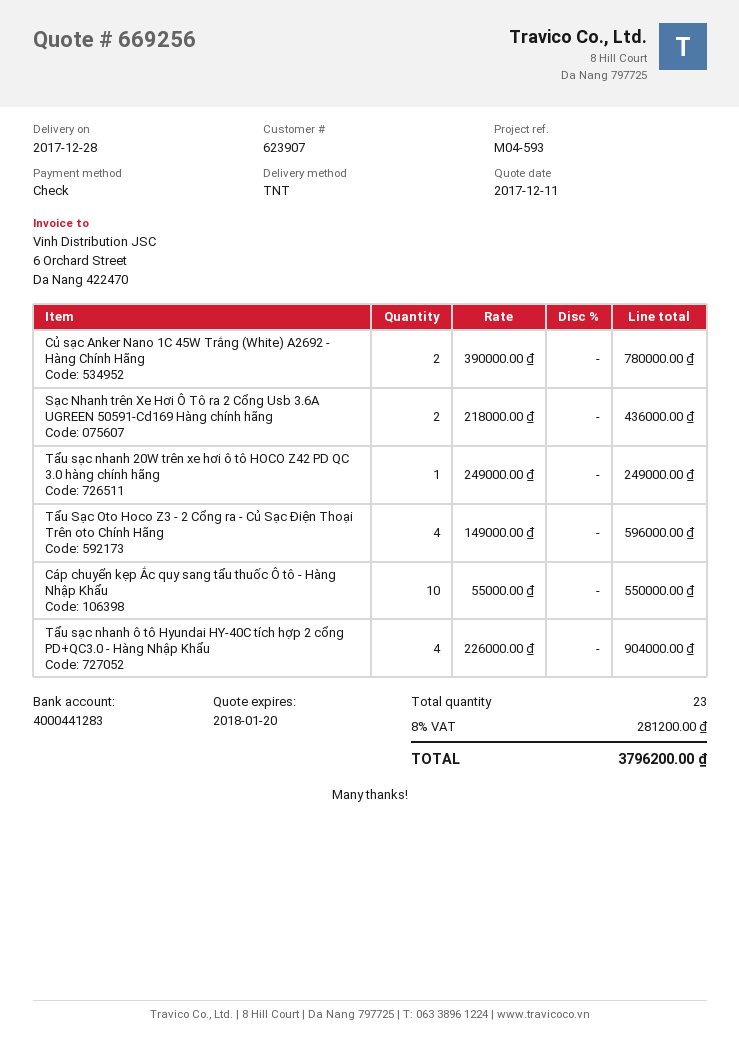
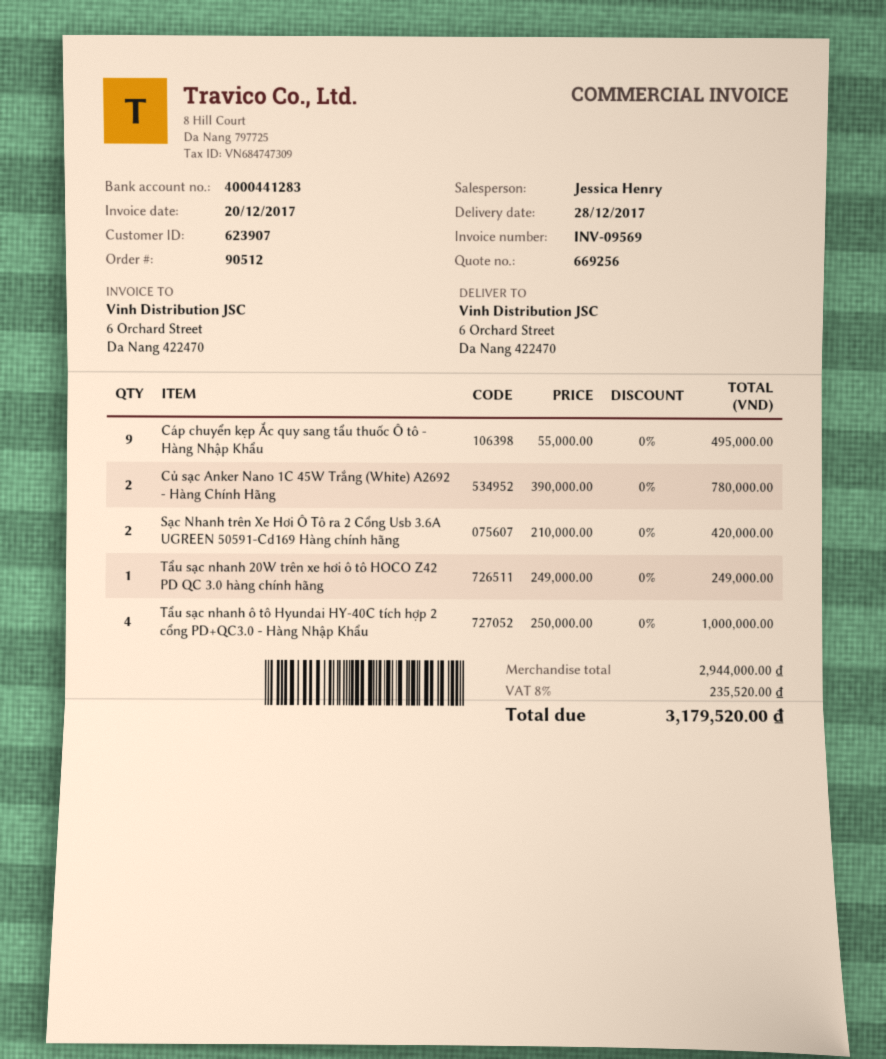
Sạc Nhanh trên Xe Hơi Ô Tô ra 2 Cổng Usb 3.6A UGREEN 50591-Cd169 Hàng chính hãng: 2 x 218000.00 = 436000.00 -> 2 x 210000.00 = 420000.00
Tẩu Sạc Oto Hoco Z3 - 2 Cổng ra - Củ Sạc Điện Thoại Trên oto Chính Hãng: 4 x 149000.00 = 596000.00 -> none
Cáp chuyển kẹp Ắc quy sang tẩu thuốc Ô tô - Hàng Nhập Khẩu: 10 x 55000.00 = 550000.00 -> 9 x 55000.00 = 495000.00
Tẩu sạc nhanh ô tô Hyundai HY-40C tích hợp 2 cổng PD+QC3.0 - Hàng Nhập Khẩu: 4 x 226000.00 = 904000.00 -> 4 x 250000.00 = 1000000.00
tax: 8% = 281200.00 -> 8% = 235520.00
total: 3796200.00 -> 3179520.00

